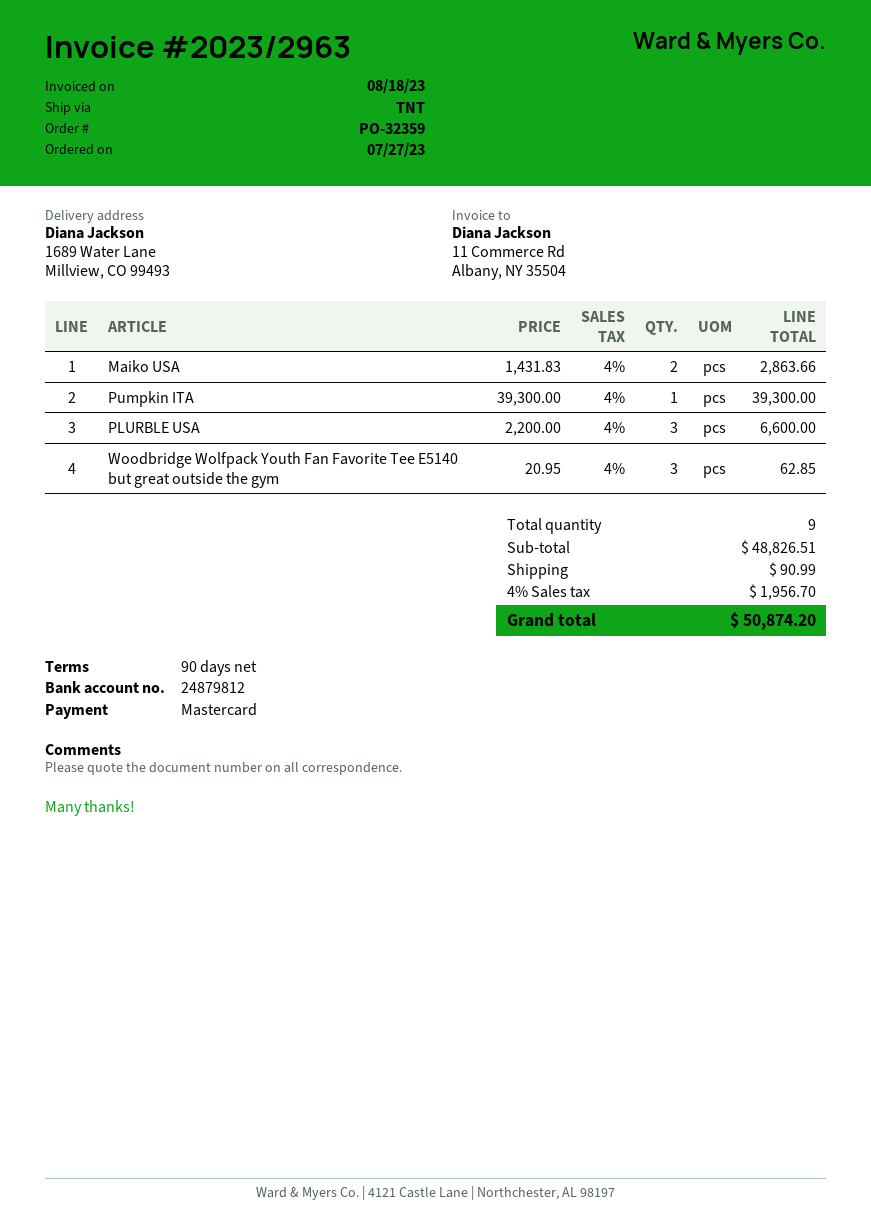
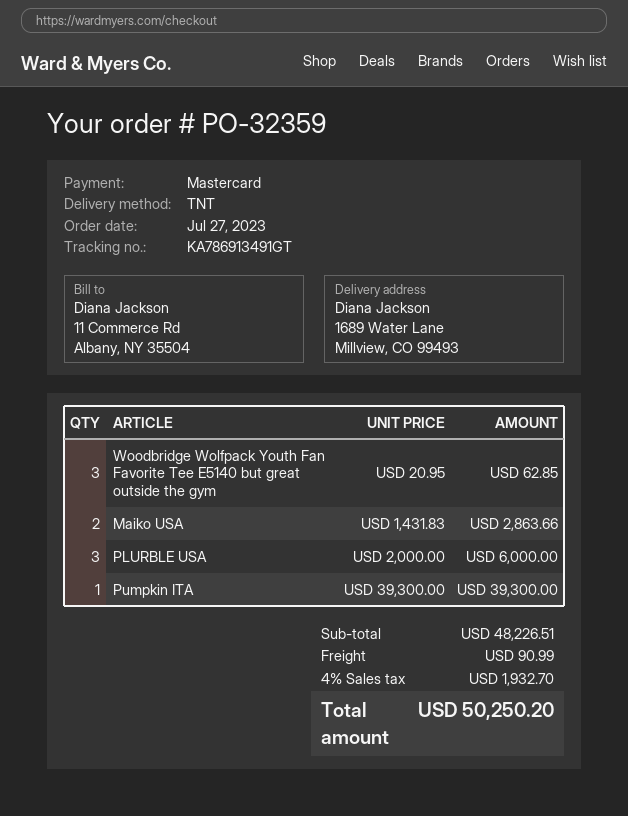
PLURBLE USA: 3 x 2200.00 = 6600.00 -> 3 x 2000.00 = 6000.00
subtotal: 48826.51 -> 48226.51
tax: 4% = 1956.70 -> 4% = 1932.70
total: 50874.20 -> 50250.20

